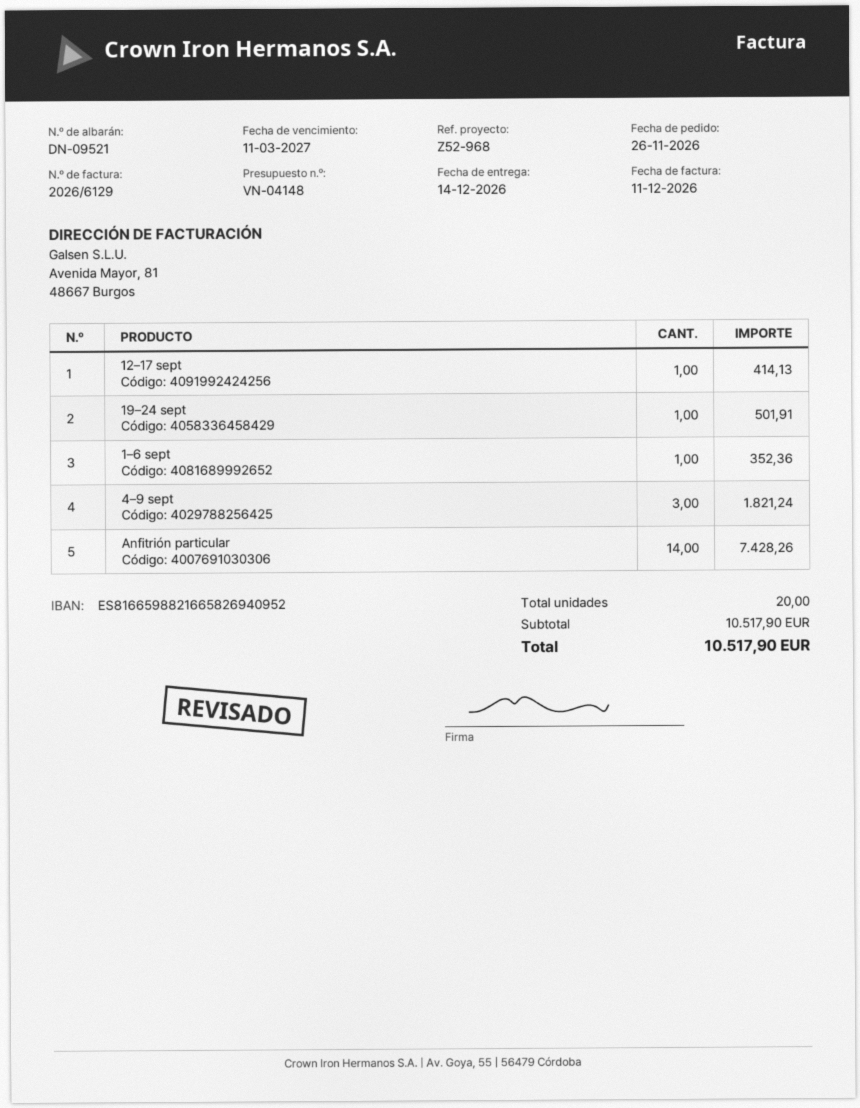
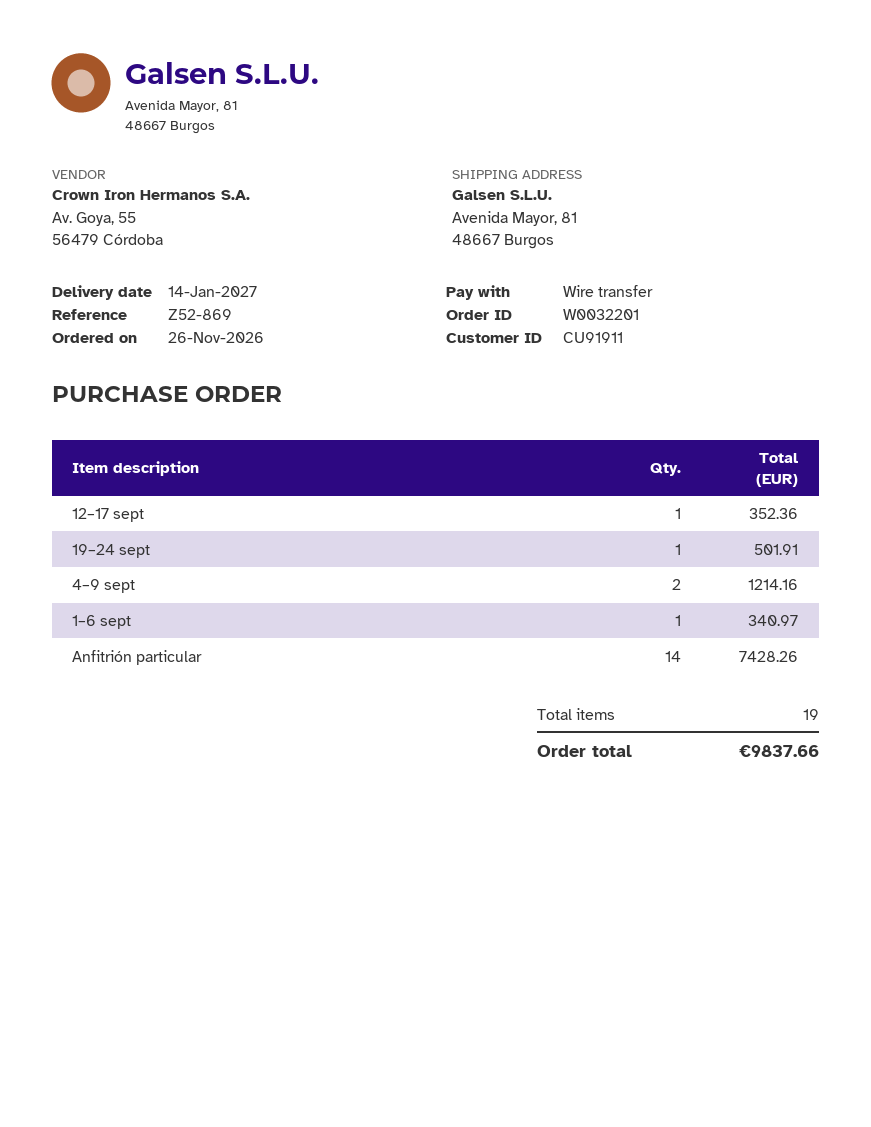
delivery date: 2026-12-14 -> 2027-01-14
reference: Z52-968 -> Z52-869
12–17 sept: 1 for 414.13 -> 1 for 352.36
1–6 sept: 1 for 352.36 -> 1 for 340.97
4–9 sept: 3 for 1821.24 -> 2 for 1214.16
total quantity: 20 -> 19
total: 10517.90 -> 9837.66

